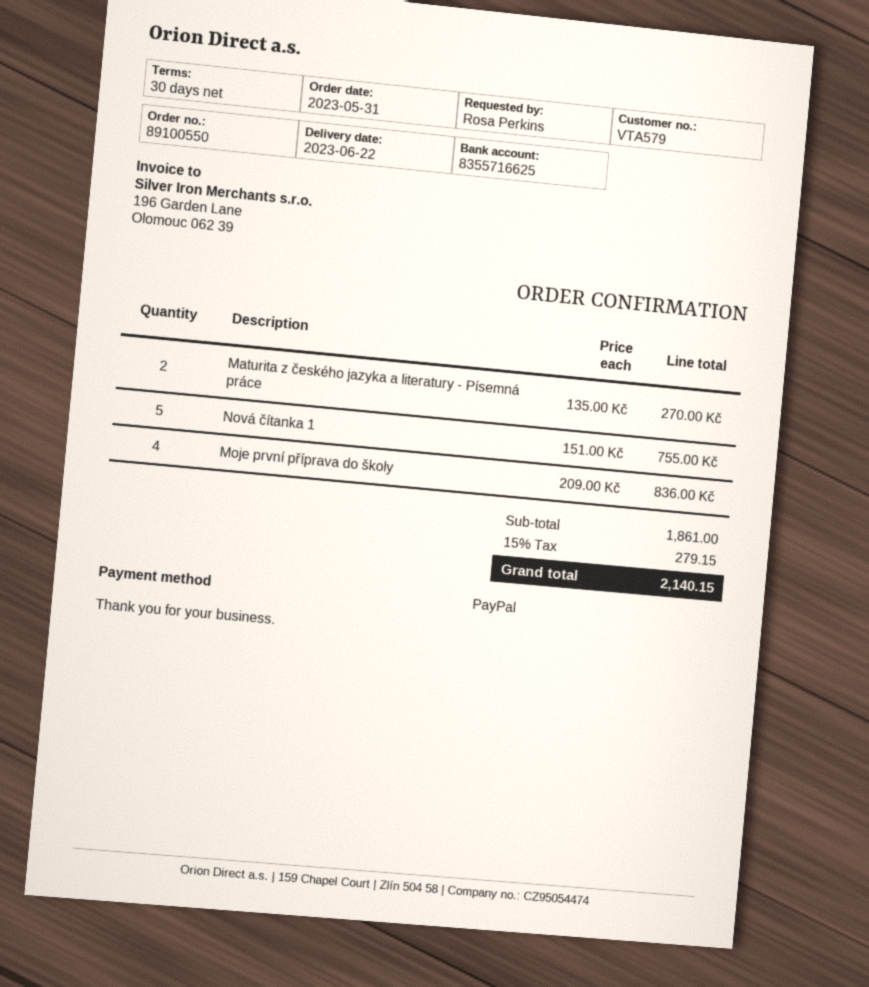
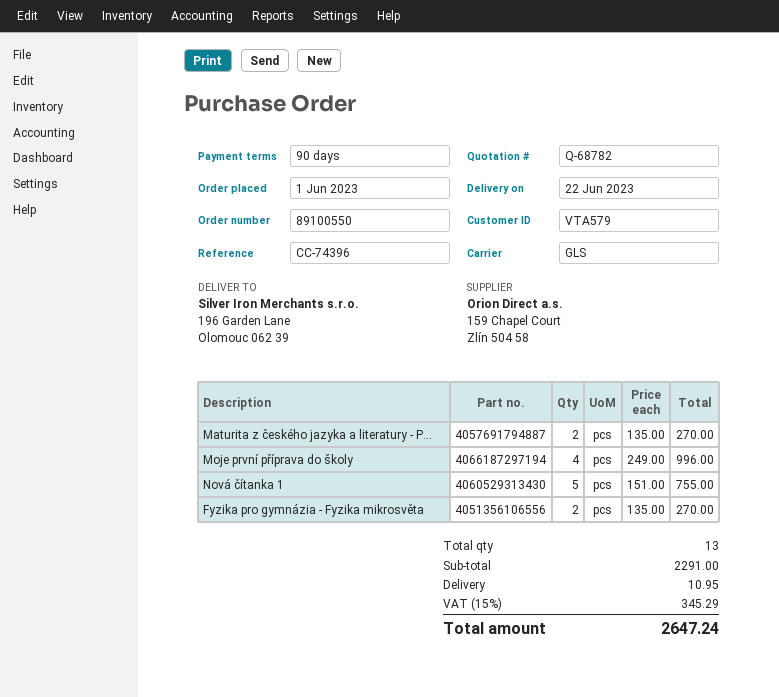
order date: 2023-05-31 -> 2023-06-01
payment terms: 30 days -> 90 days
Moje první příprava do školy: 4 x 209.00 = 836.00 -> 4 x 249.00 = 996.00
Fyzika pro gymnázia - Fyzika mikrosvěta: none -> 2 x 135.00 = 270.00
subtotal: 1861.00 -> 2291.00
shipping: none -> 10.95
tax: 15% = 279.15 -> 15% = 345.29
total: 2140.15 -> 2647.24

